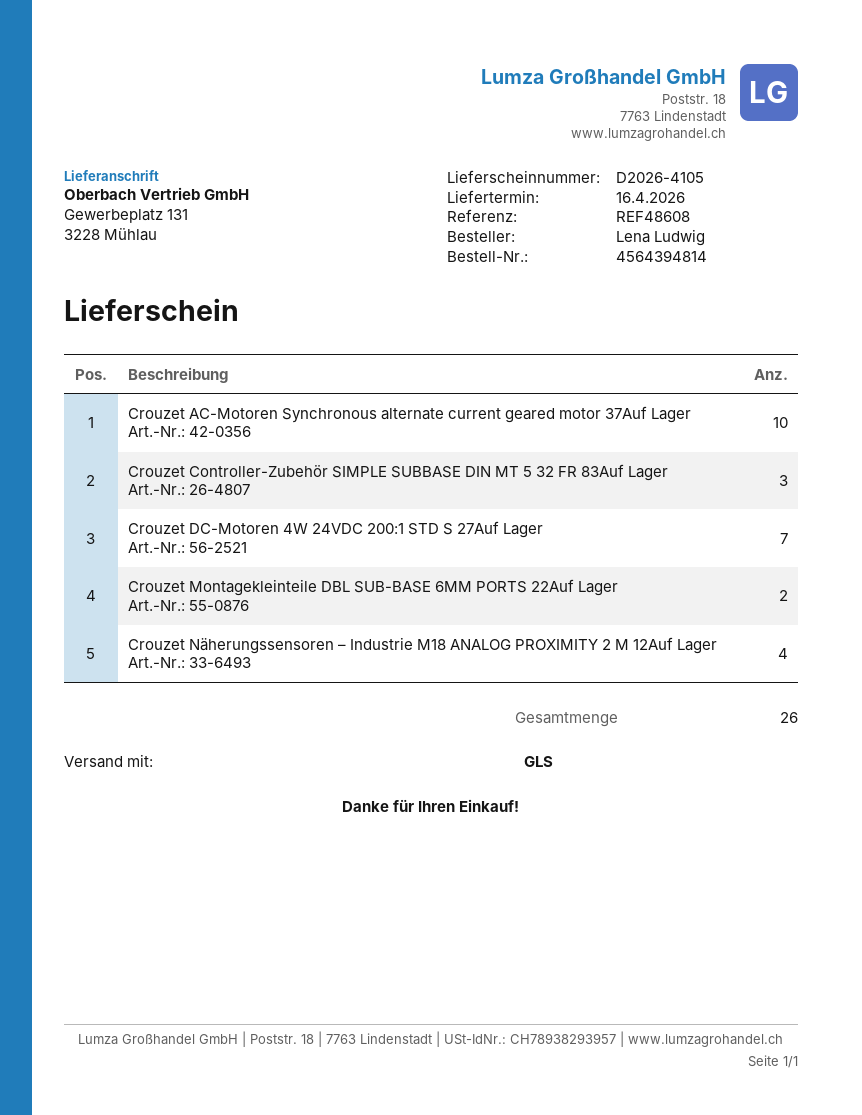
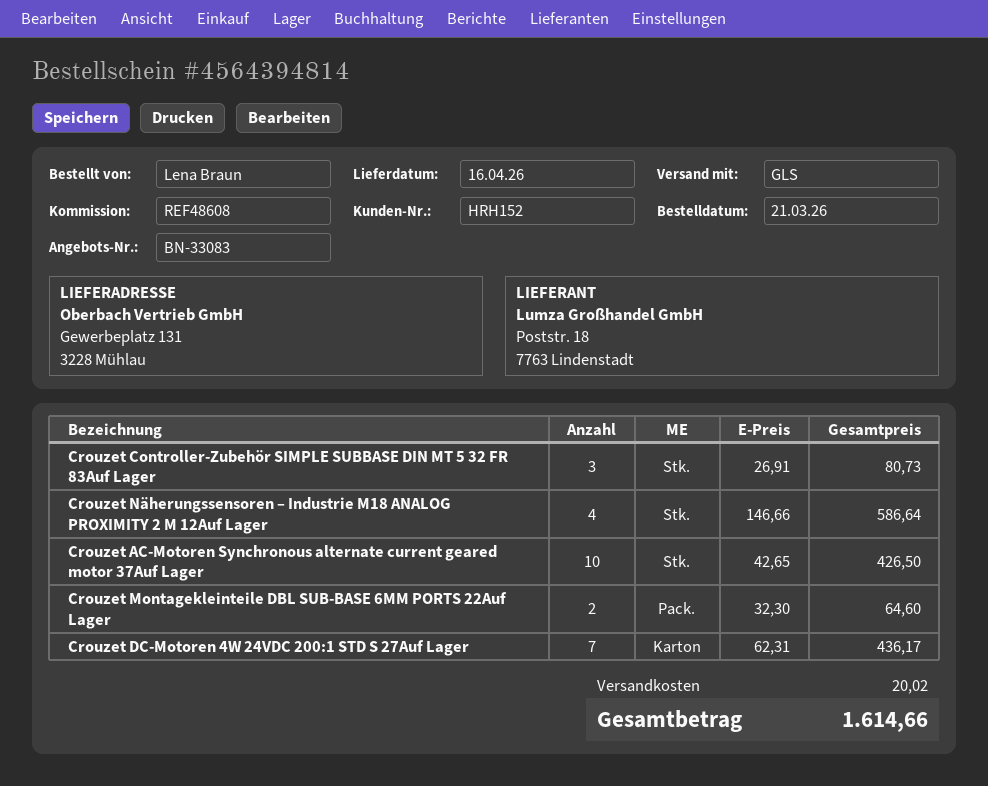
ordered by: Lena Ludwig -> Lena Braun

